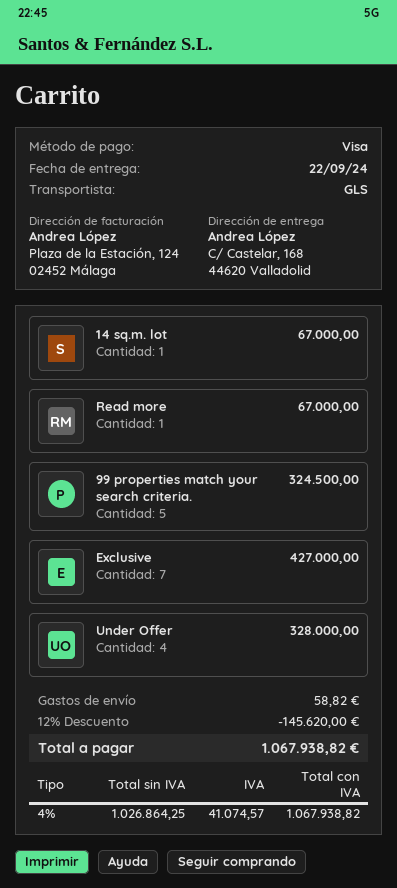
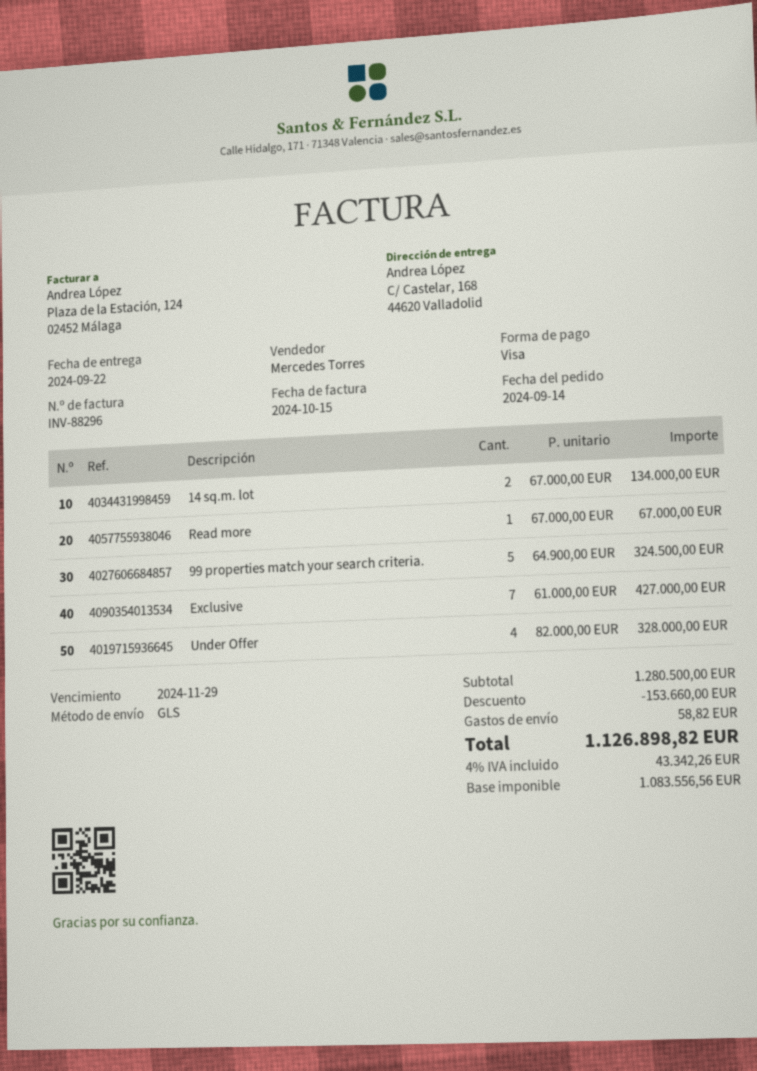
14 sq.m. lot: 1 for 67000.00 -> 2 for 134000.00
discount: 145620.00 -> 153660.00
net: 1026864.25 -> 1083556.56
tax: 4% = 41074.57 -> 4% = 43342.26
total: 1067938.82 -> 1126898.82

